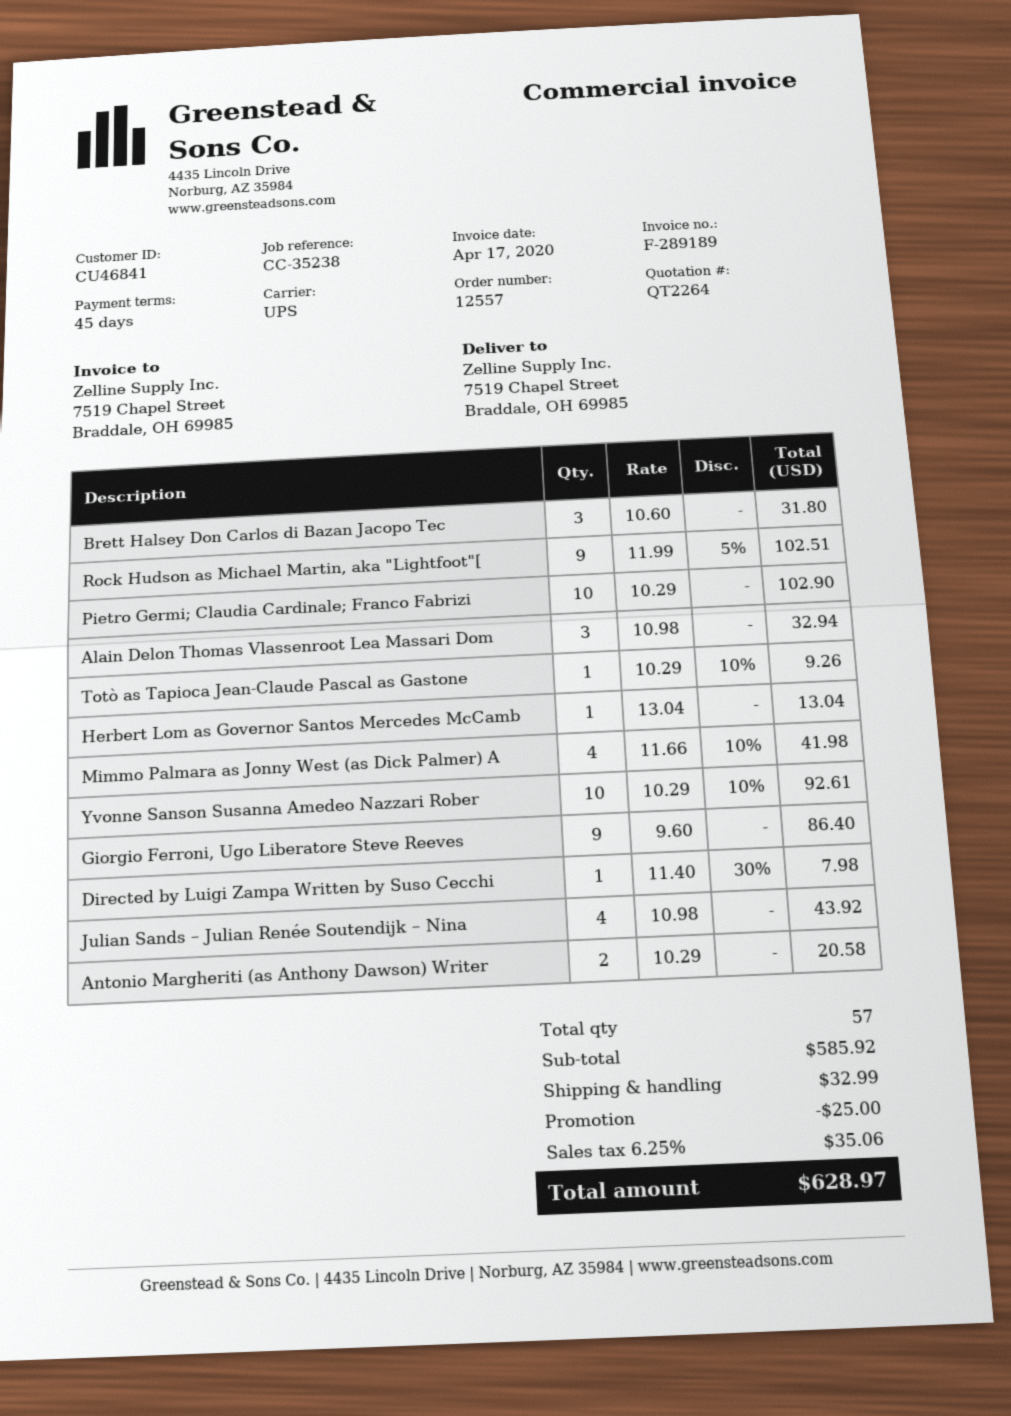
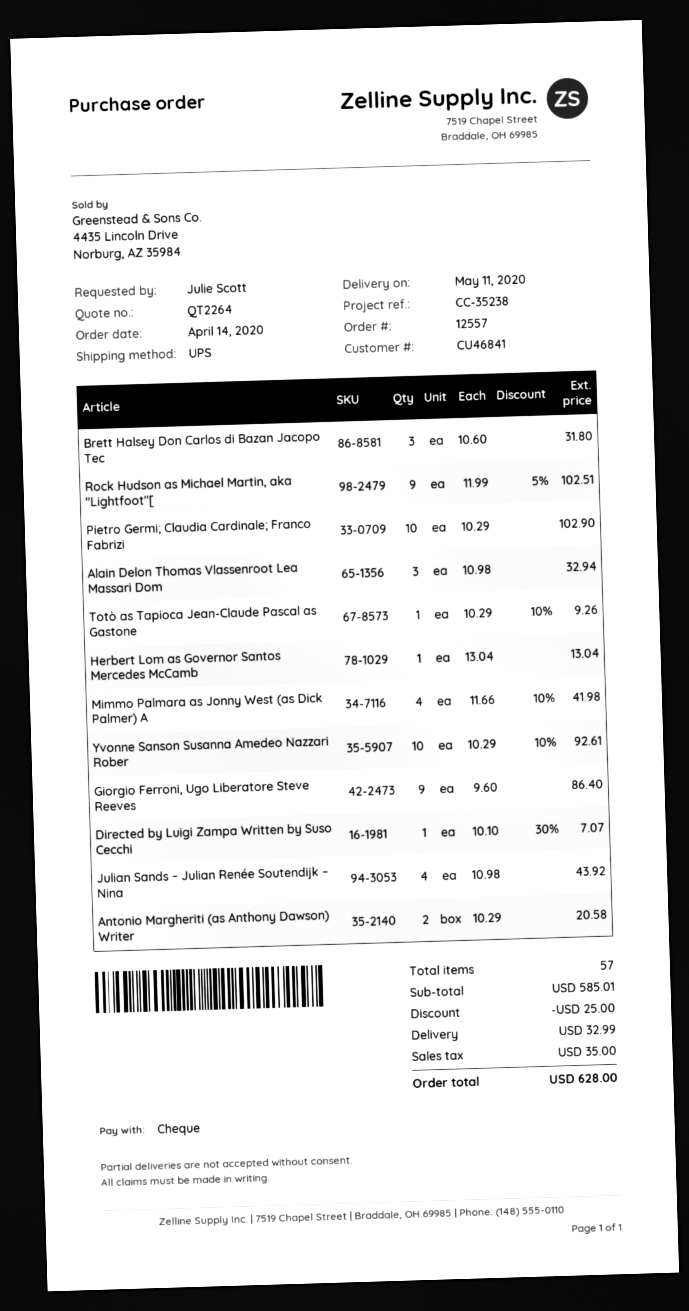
Directed by Luigi Zampa Written by Suso Cecchi: 1 x 11.40 - 30% = 7.98 -> 1 x 10.10 - 30% = 7.07
subtotal: 585.92 -> 585.01
tax: 35.06 -> 35.00
total: 628.97 -> 628.00

